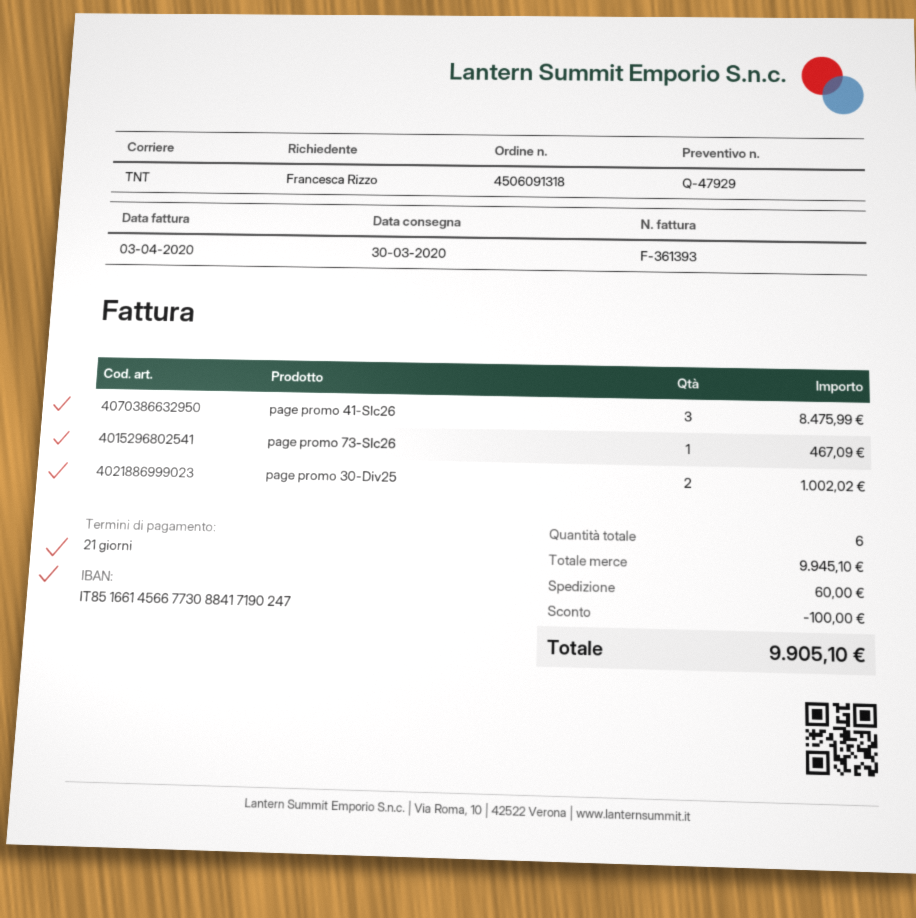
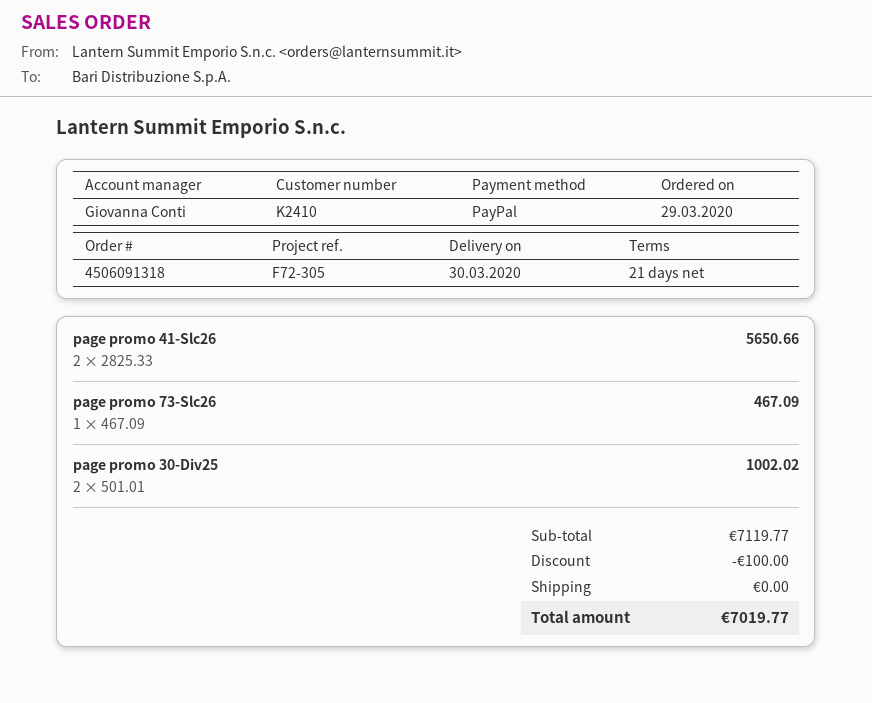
page promo 41-Slc26: 3 for 8475.99 -> 2 for 5650.66
subtotal: 9945.10 -> 7119.77
shipping: 60.00 -> 0.00
total: 9905.10 -> 7019.77

